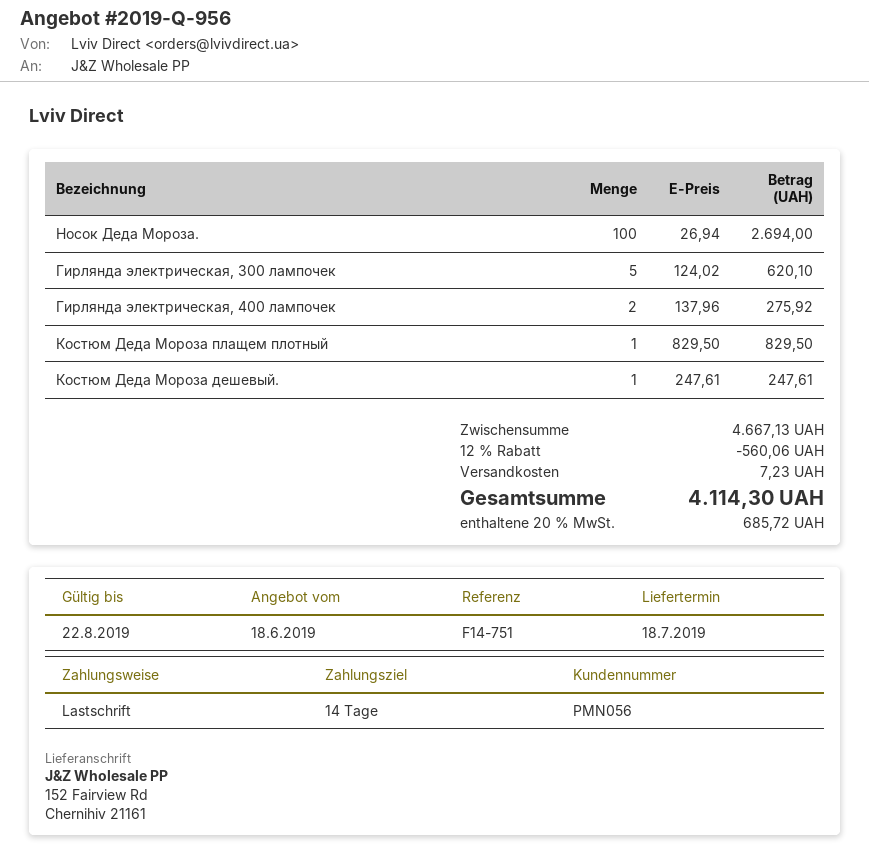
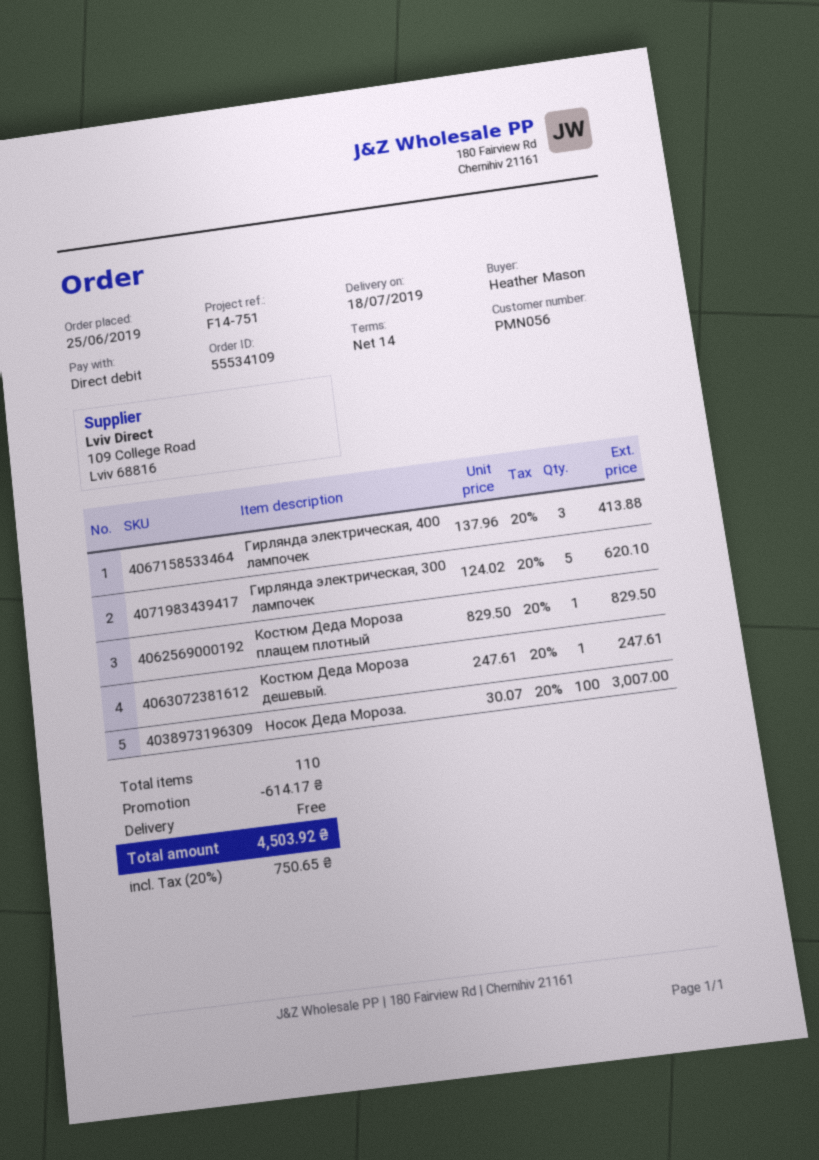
Носок Деда Мороза.: 100 x 26.94 = 2694.00 -> 100 x 30.07 = 3007.00
Гирлянда электрическая, 400 лампочек: 2 x 137.96 = 275.92 -> 3 x 137.96 = 413.88
discount: 560.06 -> 614.17
shipping: 7.23 -> 0.00
tax: 20% = 685.72 -> 20% = 750.65
total: 4114.30 -> 4503.92

